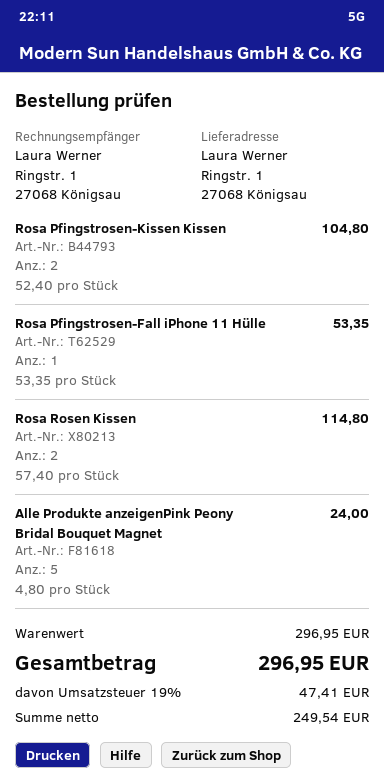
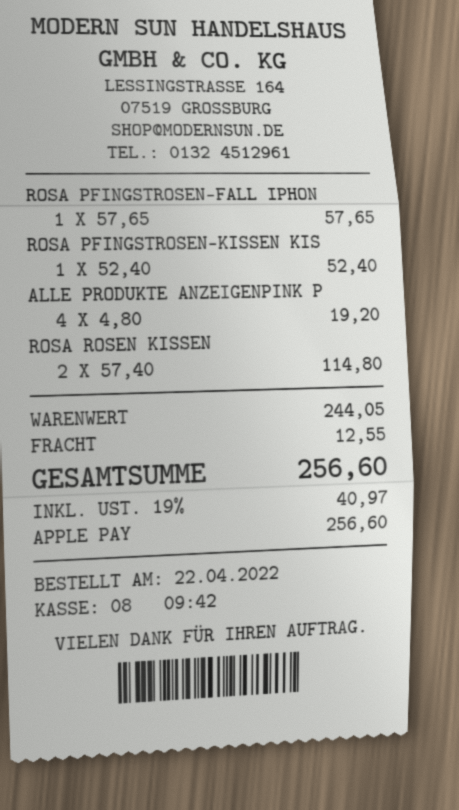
Rosa Pfingstrosen-Kissen Kissen: 2 x 52.40 = 104.80 -> 1 x 52.40 = 52.40
Rosa Pfingstrosen-Fall iPhone 11 Hülle: 1 x 53.35 = 53.35 -> 1 x 57.65 = 57.65
Alle Produkte anzeigenPink Peony Bridal Bouquet Magnet: 5 x 4.80 = 24.00 -> 4 x 4.80 = 19.20
subtotal: 296.95 -> 244.05
shipping: none -> 12.55
tax: 19% = 47.41 -> 19% = 40.97
total: 296.95 -> 256.60

